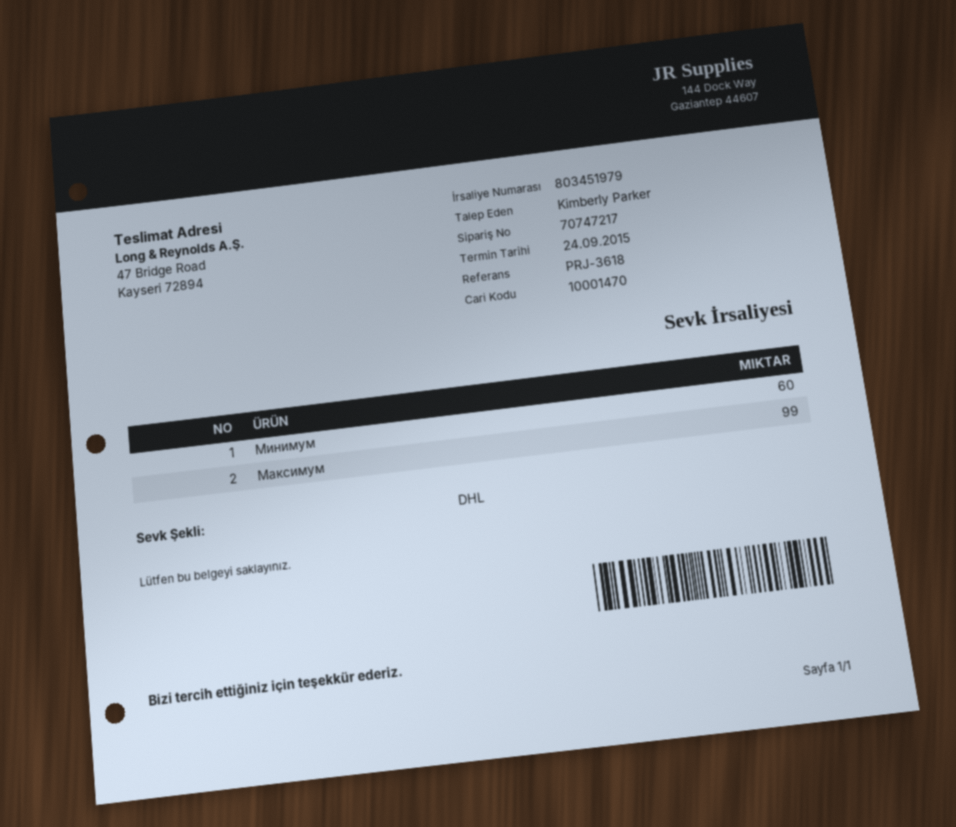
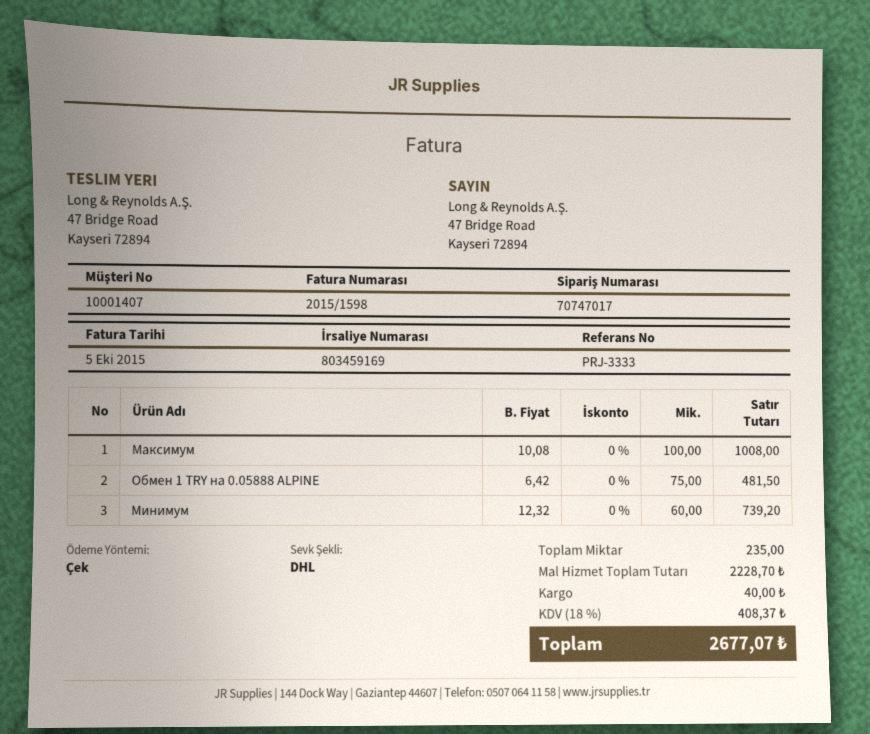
order number: 70747217 -> 70747017
delivery note number: 803451979 -> 803459169
customer number: 10001470 -> 10001407
reference: PRJ-3618 -> PRJ-3333
Максимум: 99 -> 100
Обмен 1 TRY на 0.05888 ALPINE: none -> 75

